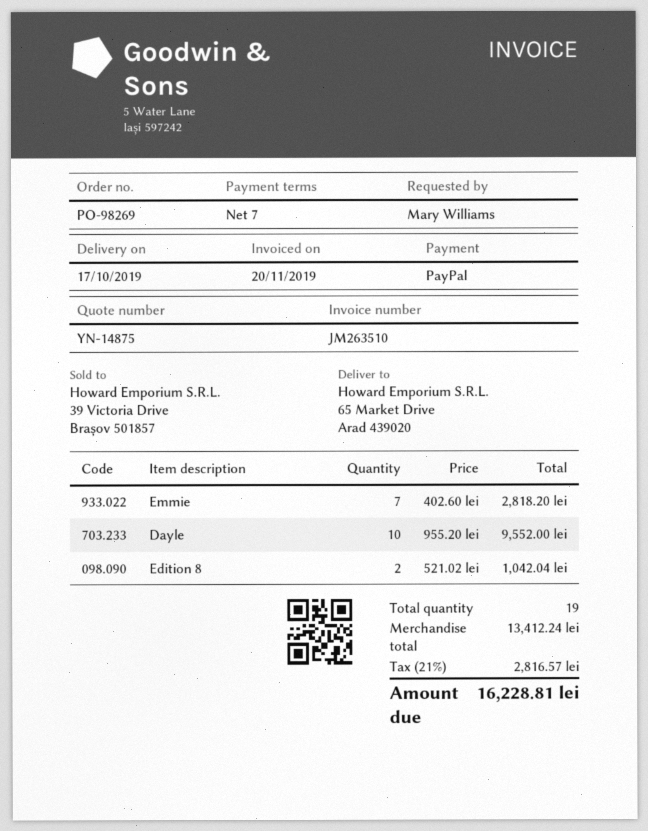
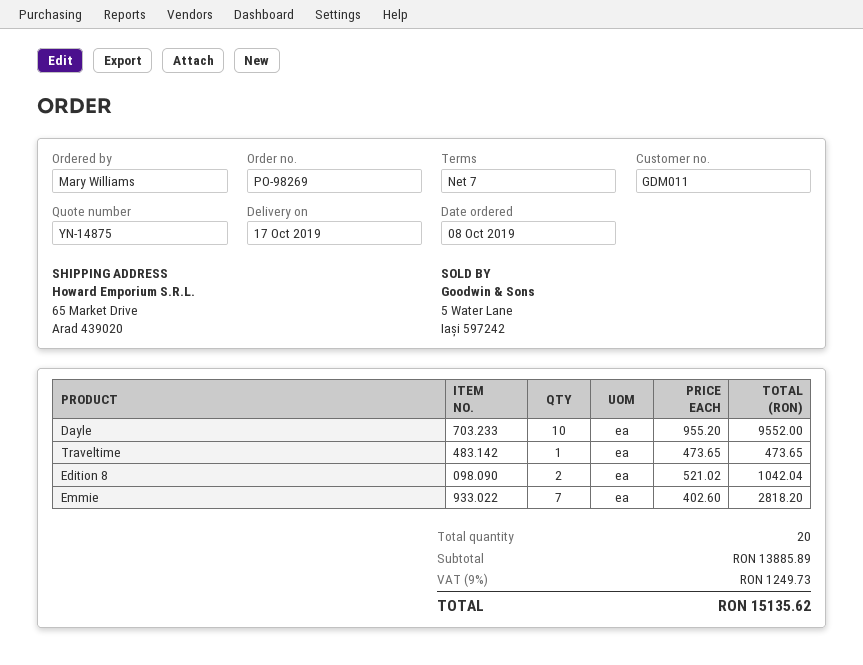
Traveltime: none -> 1 x 473.65 = 473.65
total quantity: 19 -> 20
subtotal: 13412.24 -> 13885.89
tax: 21% = 2816.57 -> 9% = 1249.73
total: 16228.81 -> 15135.62

